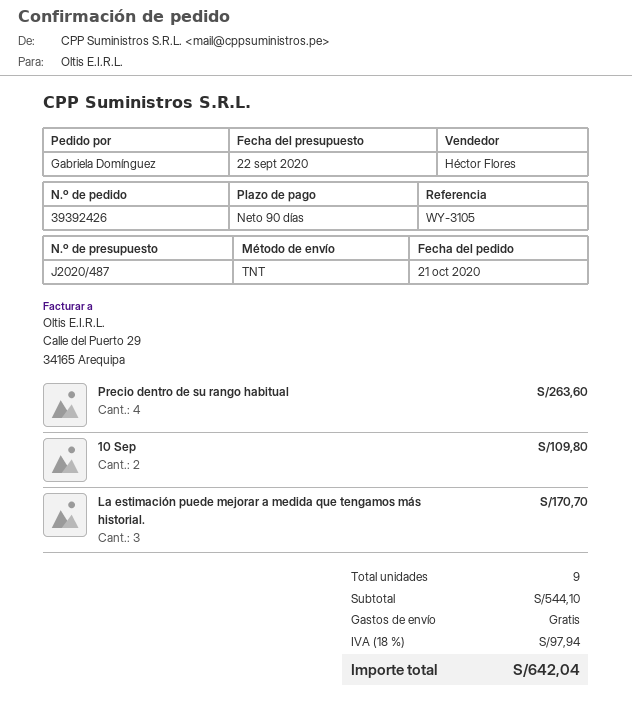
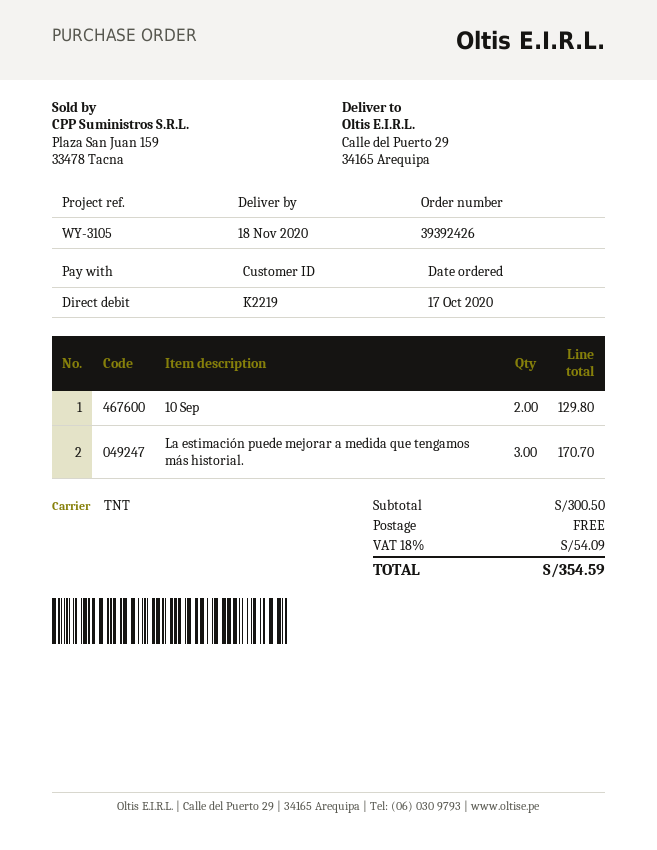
order date: 2020-10-21 -> 2020-10-17
Precio dentro de su rango habitual: 4 for 263.60 -> none
10 Sep: 2 for 109.80 -> 2 for 129.80
subtotal: 544.10 -> 300.50
tax: 18% = 97.94 -> 18% = 54.09
total: 642.04 -> 354.59

